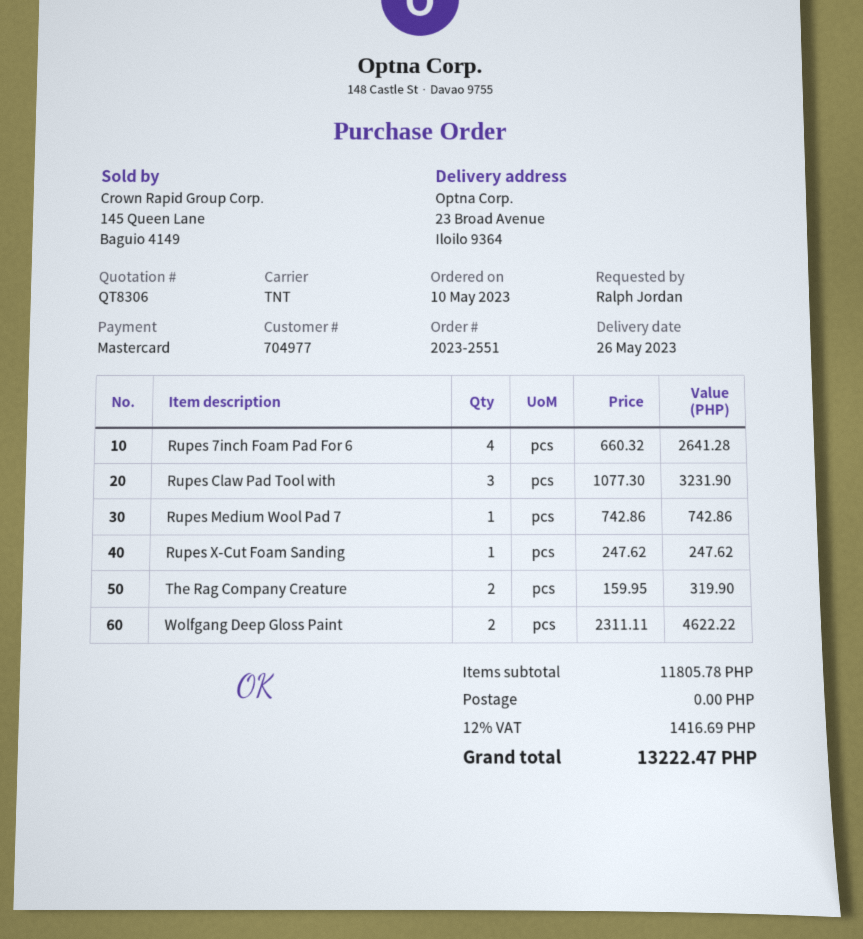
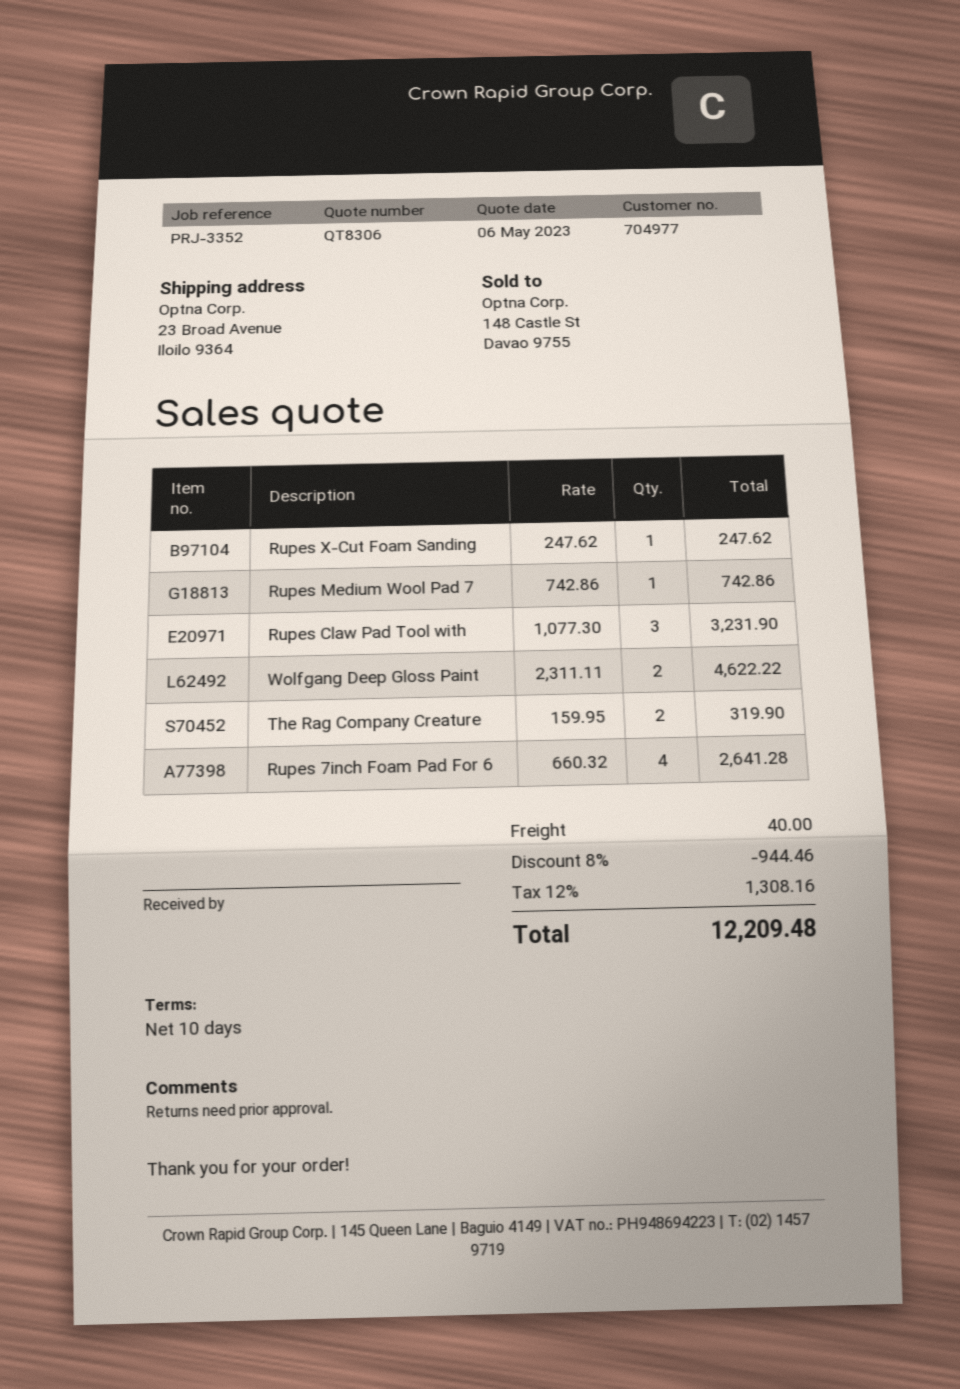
discount: none -> 8% = 944.46
shipping: 0.00 -> 40.00
tax: 12% = 1416.69 -> 12% = 1308.16
total: 13222.47 -> 12209.48

